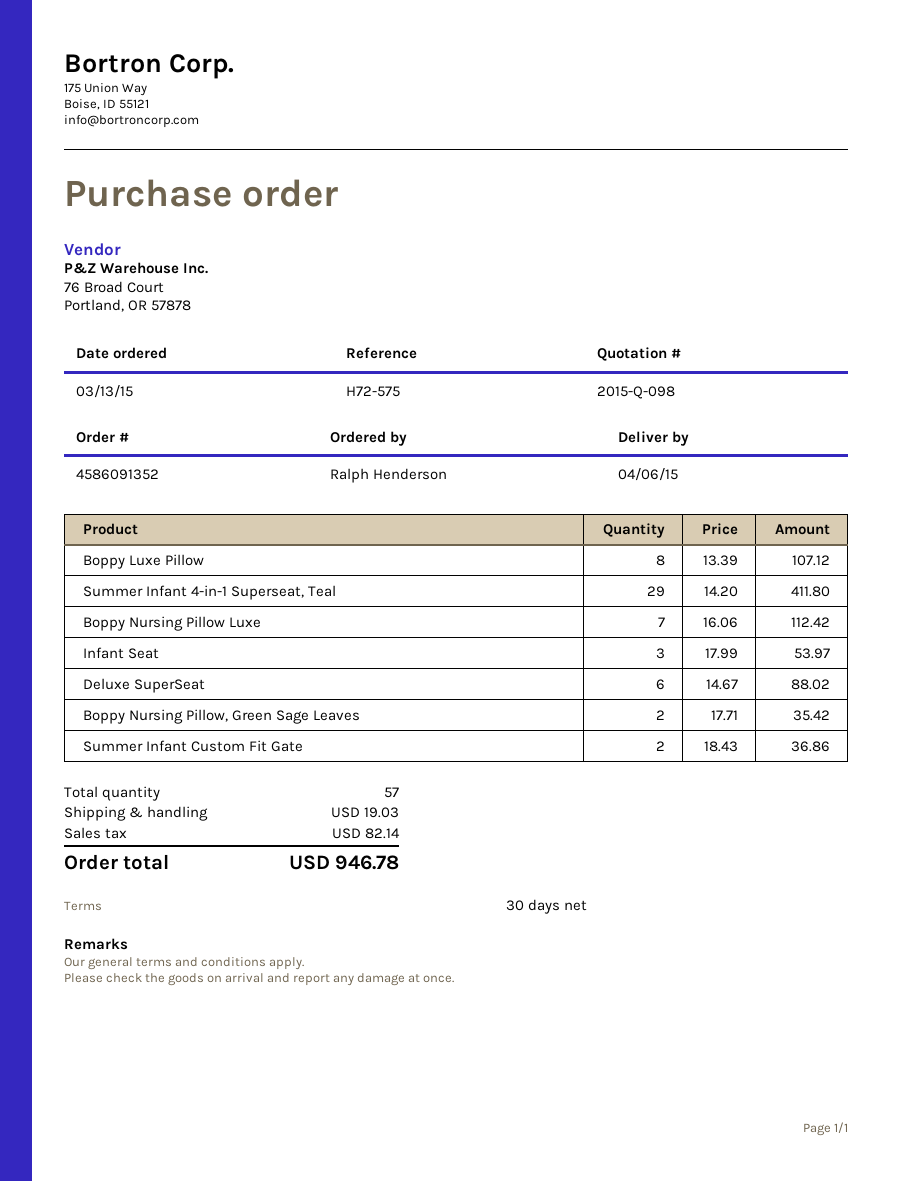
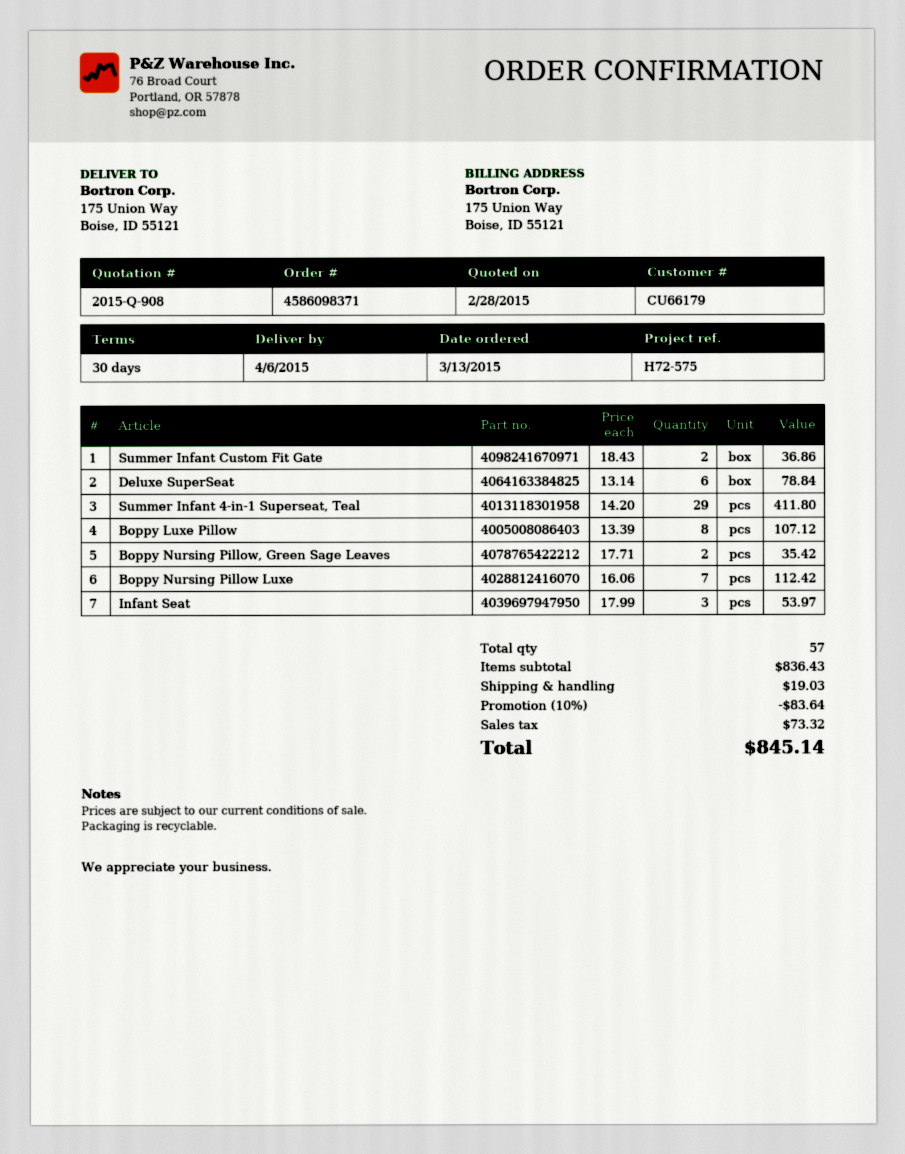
quote number: 2015-Q-098 -> 2015-Q-908
order number: 4586091352 -> 4586098371
Deluxe SuperSeat: 6 x 14.67 = 88.02 -> 6 x 13.14 = 78.84
discount: none -> 10% = 83.64
tax: 82.14 -> 73.32
total: 946.78 -> 845.14

